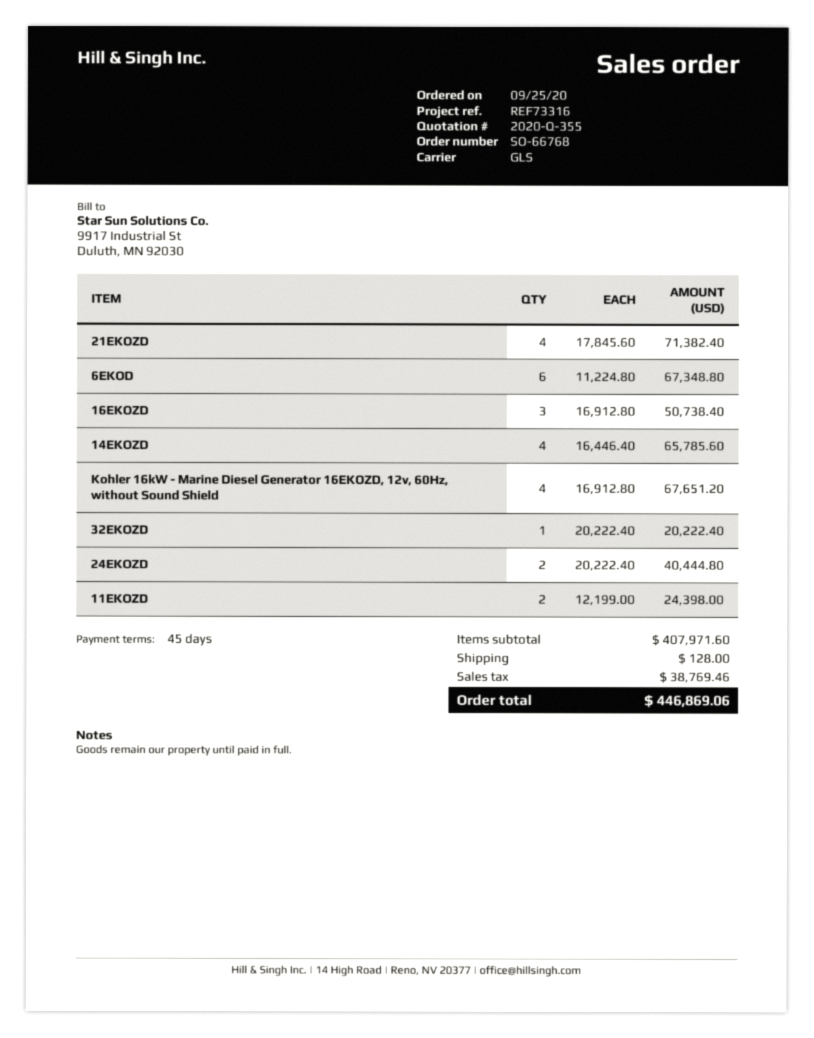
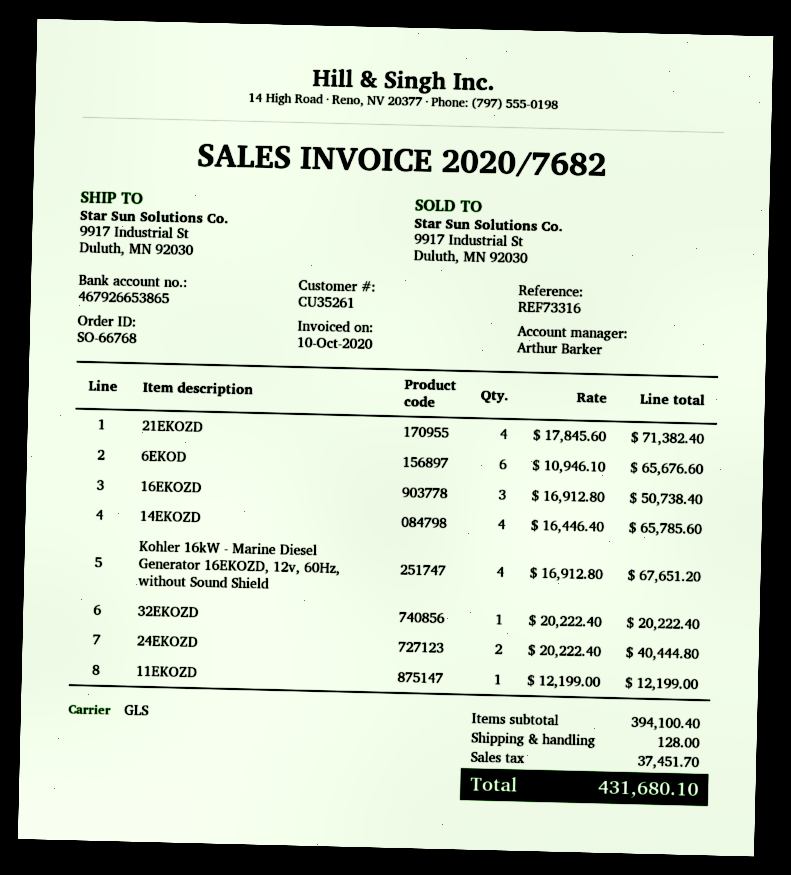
6EKOD: 6 x 11224.80 = 67348.80 -> 6 x 10946.10 = 65676.60
11EKOZD: 2 x 12199.00 = 24398.00 -> 1 x 12199.00 = 12199.00
subtotal: 407971.60 -> 394100.40
tax: 38769.46 -> 37451.70
total: 446869.06 -> 431680.10

